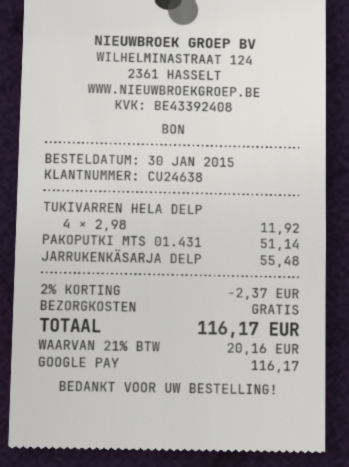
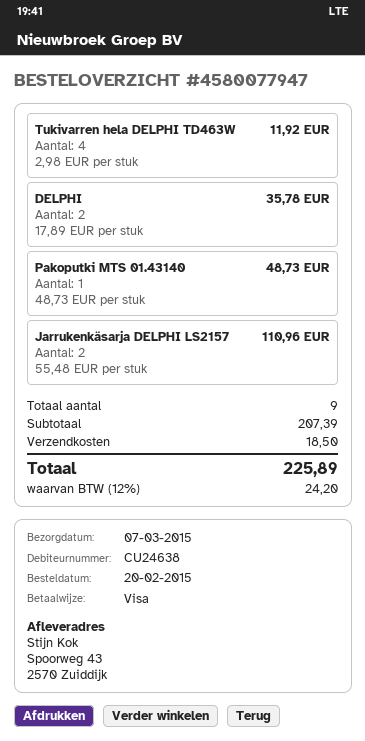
order date: 2015-01-30 -> 2015-02-20
payment method: Google Pay -> Visa
PAKOPUTKI MTS 01.431: 1 x 51.14 = 51.14 -> 1 x 48.73 = 48.73
JARRUKENKÄSARJA DELP: 1 x 55.48 = 55.48 -> 2 x 55.48 = 110.96
DELPHI: none -> 2 x 17.89 = 35.78
discount: 2% = 2.37 -> none
shipping: 0.00 -> 18.50
tax: 21% = 20.16 -> 12% = 24.20
total: 116.17 -> 225.89

